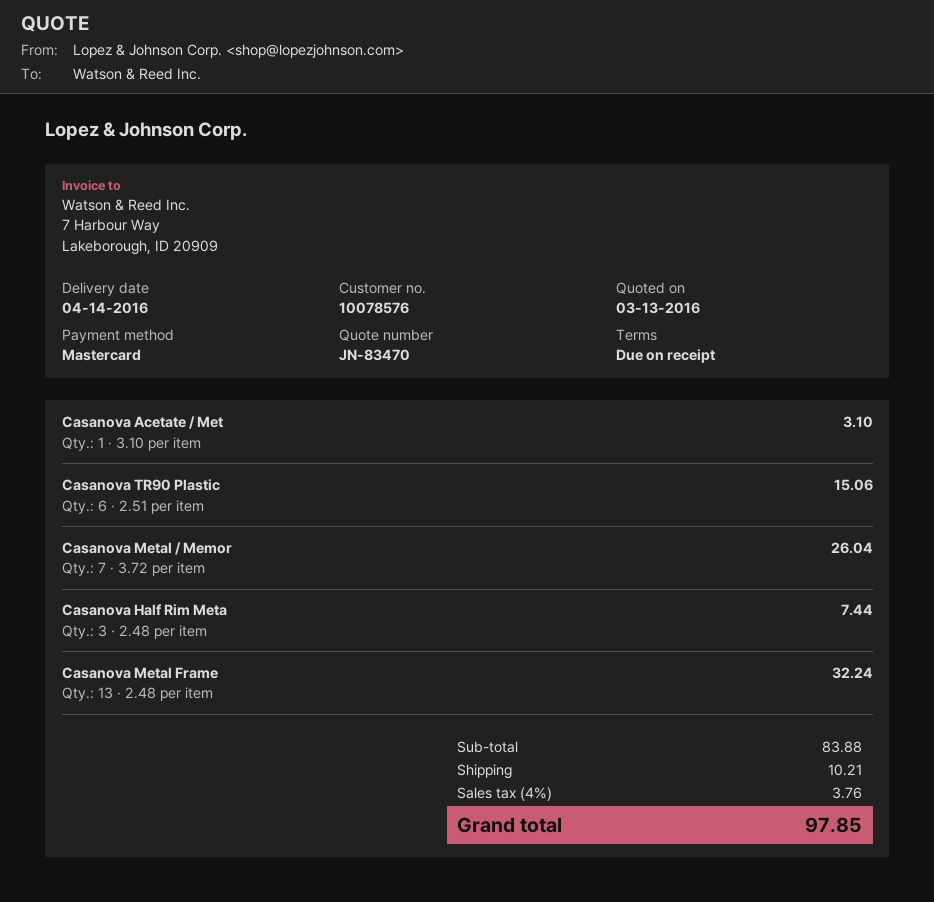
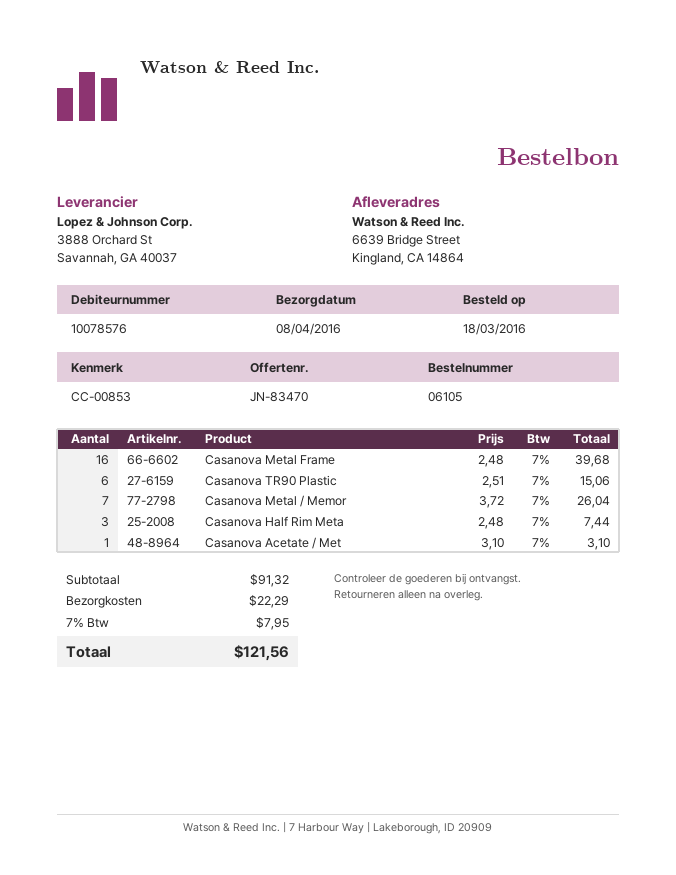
delivery date: 2016-04-14 -> 2016-04-08
Casanova Metal Frame: 13 x 2.48 = 32.24 -> 16 x 2.48 = 39.68
subtotal: 83.88 -> 91.32
shipping: 10.21 -> 22.29
tax: 4% = 3.76 -> 7% = 7.95
total: 97.85 -> 121.56

